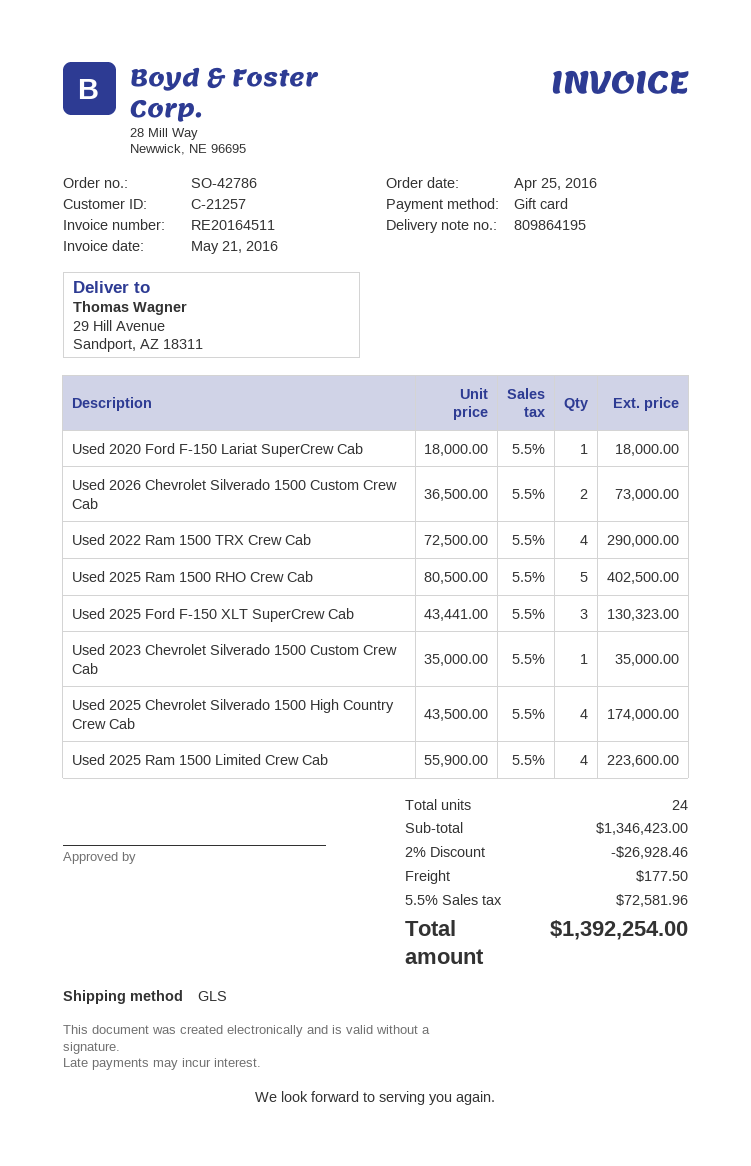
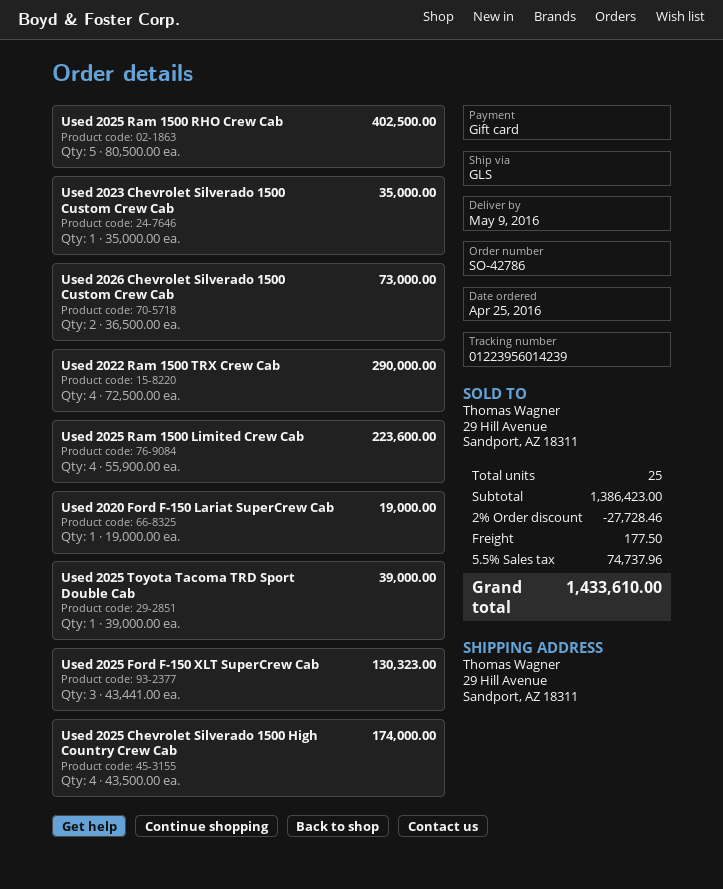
Used 2020 Ford F-150 Lariat SuperCrew Cab: 1 x 18000.00 = 18000.00 -> 1 x 19000.00 = 19000.00
Used 2025 Toyota Tacoma TRD Sport Double Cab: none -> 1 x 39000.00 = 39000.00
total quantity: 24 -> 25
subtotal: 1346423.00 -> 1386423.00
discount: 2% = 26928.46 -> 2% = 27728.46
tax: 5.5% = 72581.96 -> 5.5% = 74737.96
total: 1392254.00 -> 1433610.00

